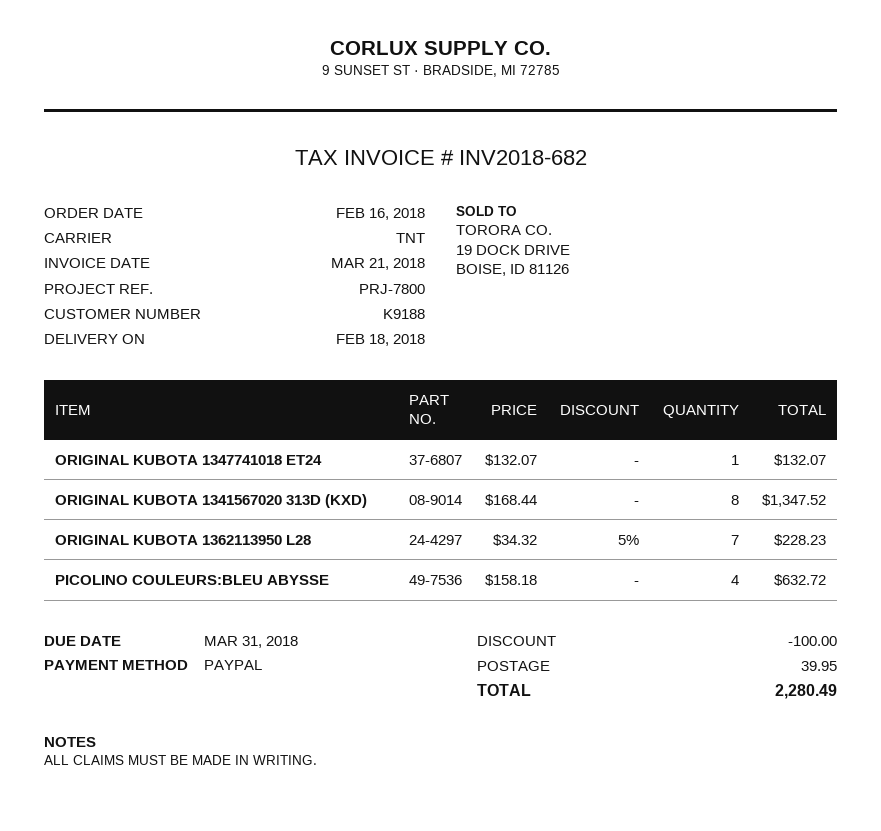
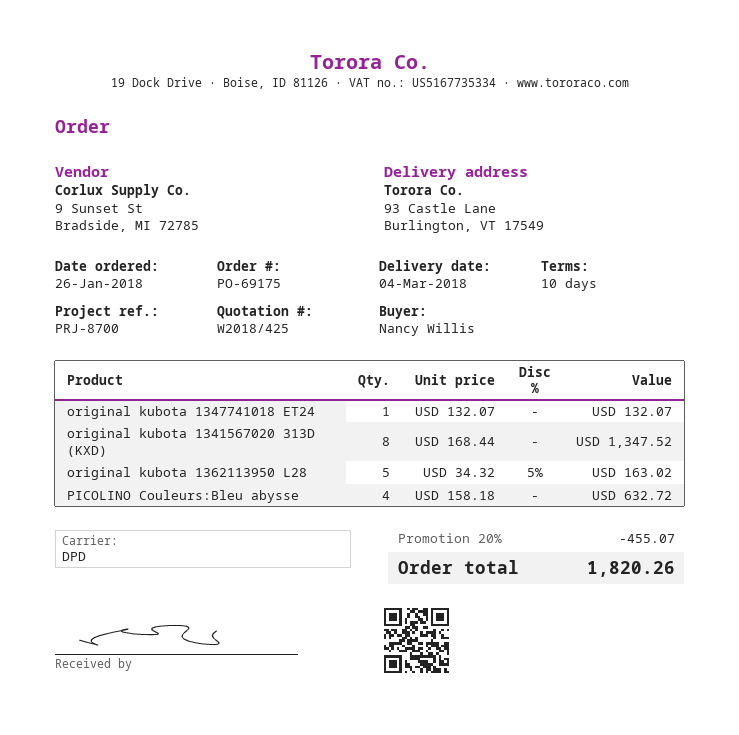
order date: 2018-02-16 -> 2018-01-26
delivery date: 2018-02-18 -> 2018-03-04
reference: PRJ-7800 -> PRJ-8700
shipping method: TNT -> DPD
ORIGINAL KUBOTA 1362113950 L28: 7 x 34.32 - 5% = 228.23 -> 5 x 34.32 - 5% = 163.02
discount: 100.00 -> 455.07
shipping: 39.95 -> none
total: 2280.49 -> 1820.26

